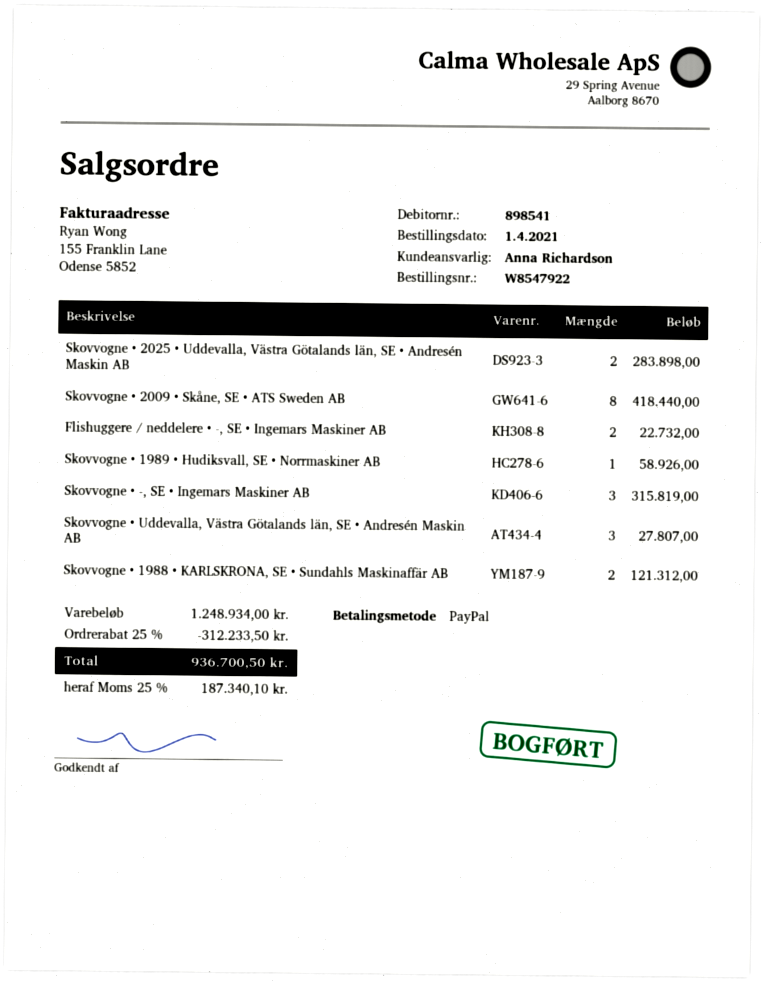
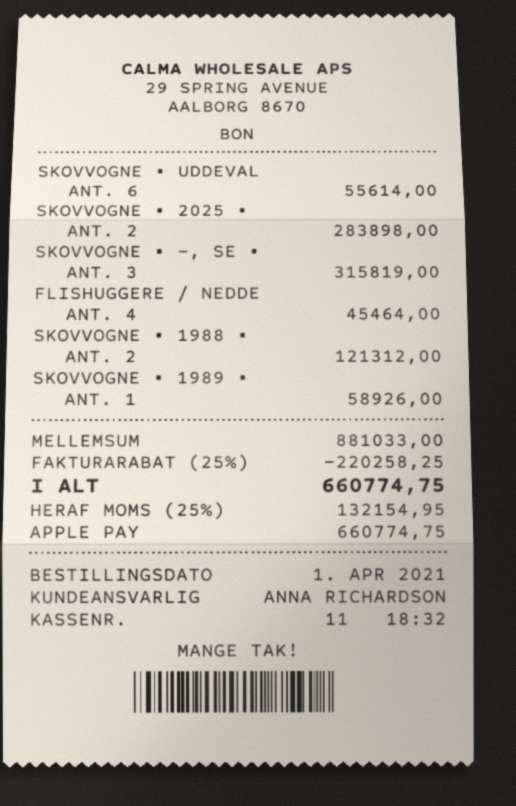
payment method: PayPal -> Apple Pay
Skovvogne • 2009 • Skåne, SE • ATS Sweden AB: 8 for 418440.00 -> none
Flishuggere / neddelere • -, SE • Ingemars Maskiner AB: 2 for 22732.00 -> 4 for 45464.00
Skovvogne • Uddevalla, Västra Götalands län, SE • Andresén Maskin AB: 3 for 27807.00 -> 6 for 55614.00
subtotal: 1248934.00 -> 881033.00
discount: 25% = 312233.50 -> 25% = 220258.25
tax: 25% = 187340.10 -> 25% = 132154.95
total: 936700.50 -> 660774.75

